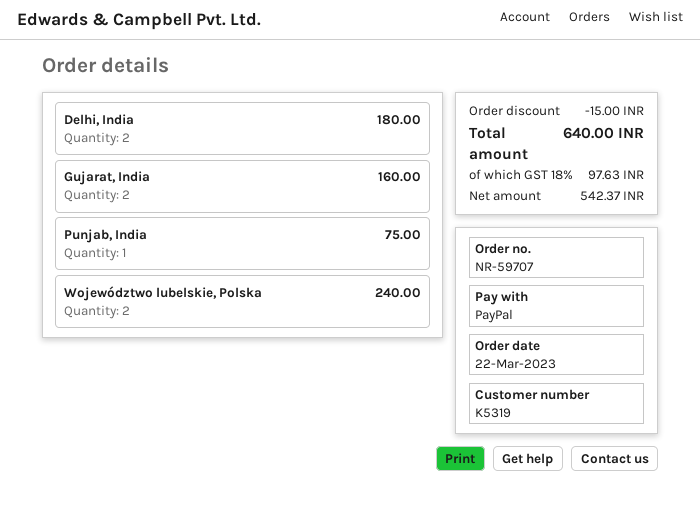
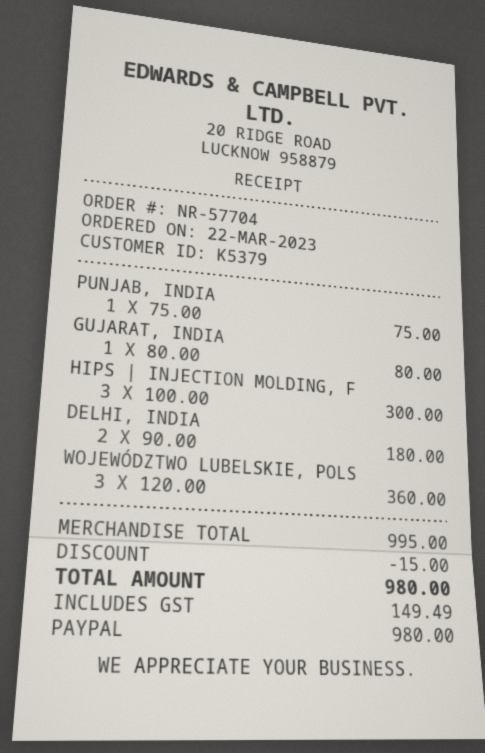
order number: NR-59707 -> NR-57704
customer number: K5319 -> K5379
Gujarat, India: 2 for 160.00 -> 1 for 80.00
Województwo lubelskie, Polska: 2 for 240.00 -> 3 for 360.00
HIPS | INJECTION MOLDING, F: none -> 3 for 300.00
tax: 97.63 -> 149.49
total: 640.00 -> 980.00

